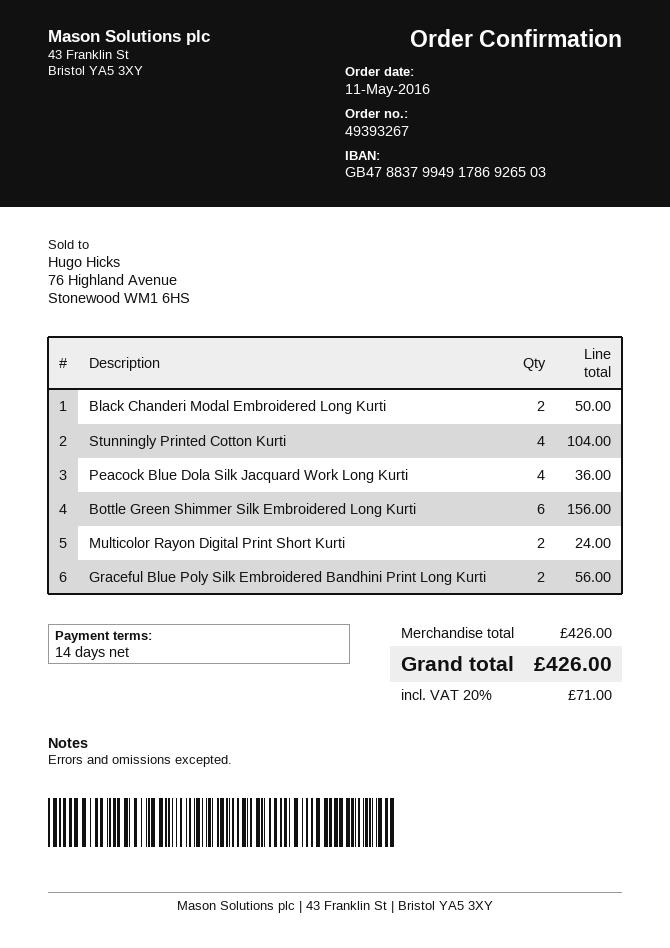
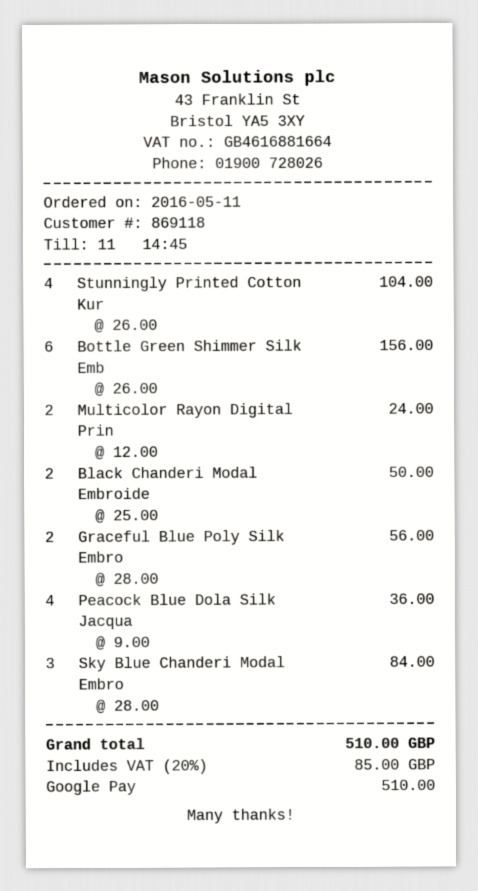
Sky Blue Chanderi Modal Embro: none -> 3 for 84.00
tax: 20% = 71.00 -> 20% = 85.00
total: 426.00 -> 510.00

